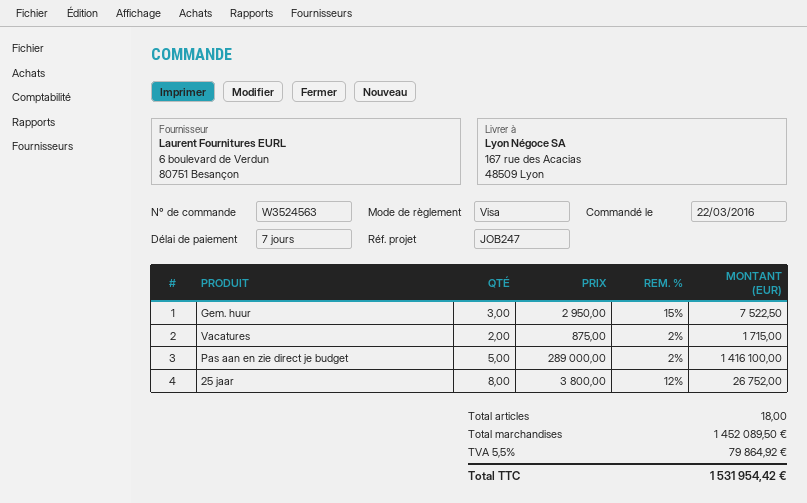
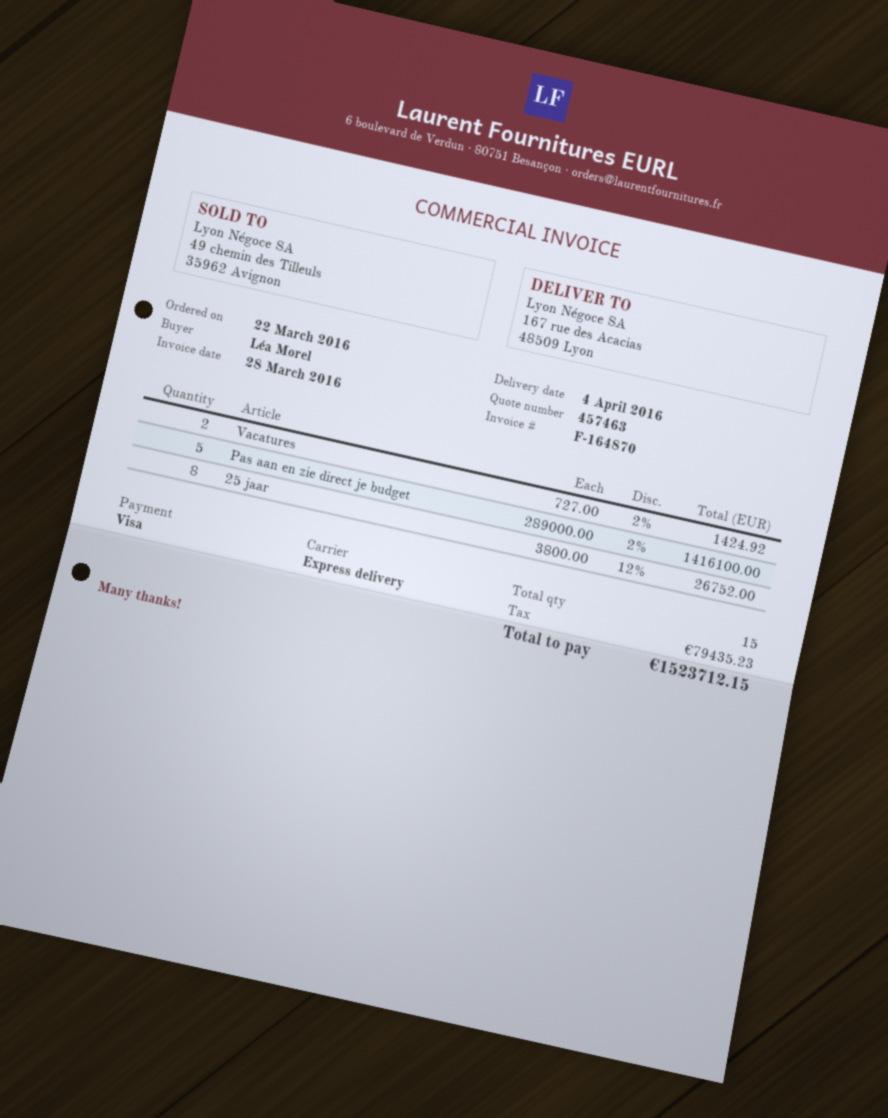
Gem. huur: 3 x 2950.00 - 15% = 7522.50 -> none
Vacatures: 2 x 875.00 - 2% = 1715.00 -> 2 x 727.00 - 2% = 1424.92
total quantity: 18 -> 15
tax: 79864.92 -> 79435.23
total: 1531954.42 -> 1523712.15

